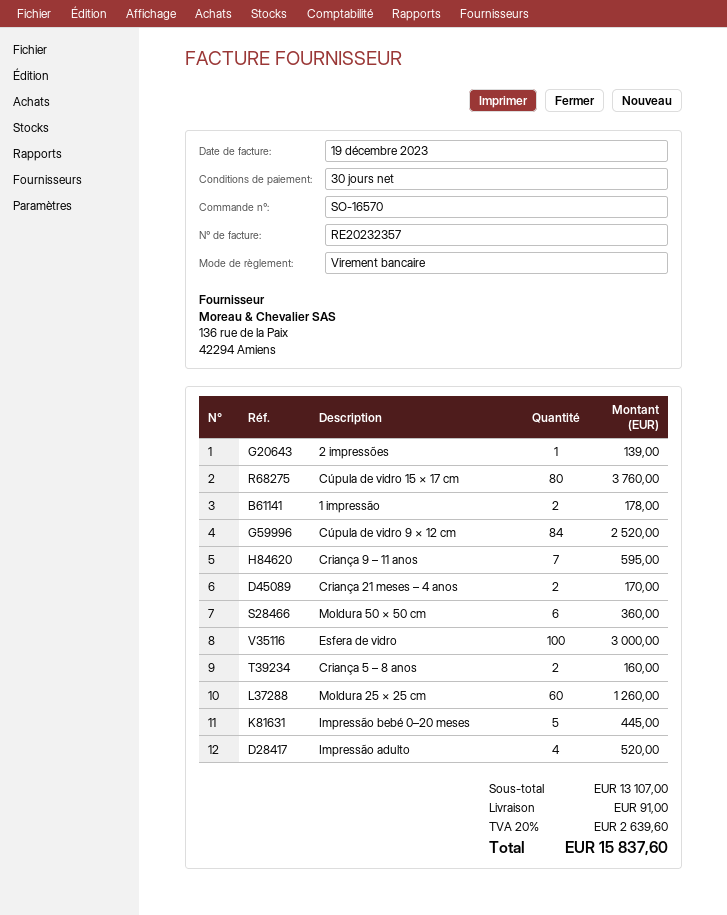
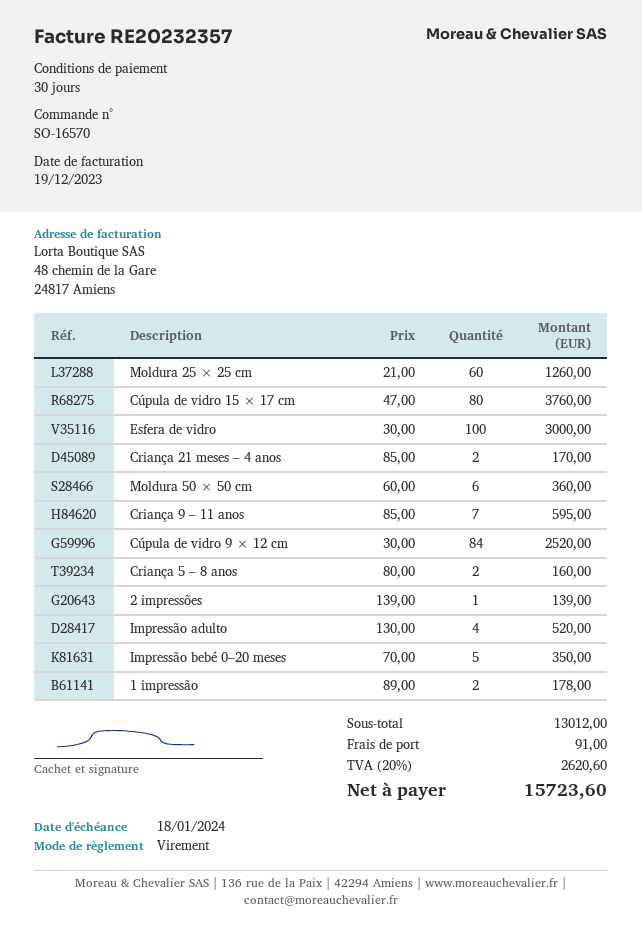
Impressão bebé 0–20 meses: 5 for 445.00 -> 5 for 350.00
subtotal: 13107.00 -> 13012.00
tax: 20% = 2639.60 -> 20% = 2620.60
total: 15837.60 -> 15723.60

